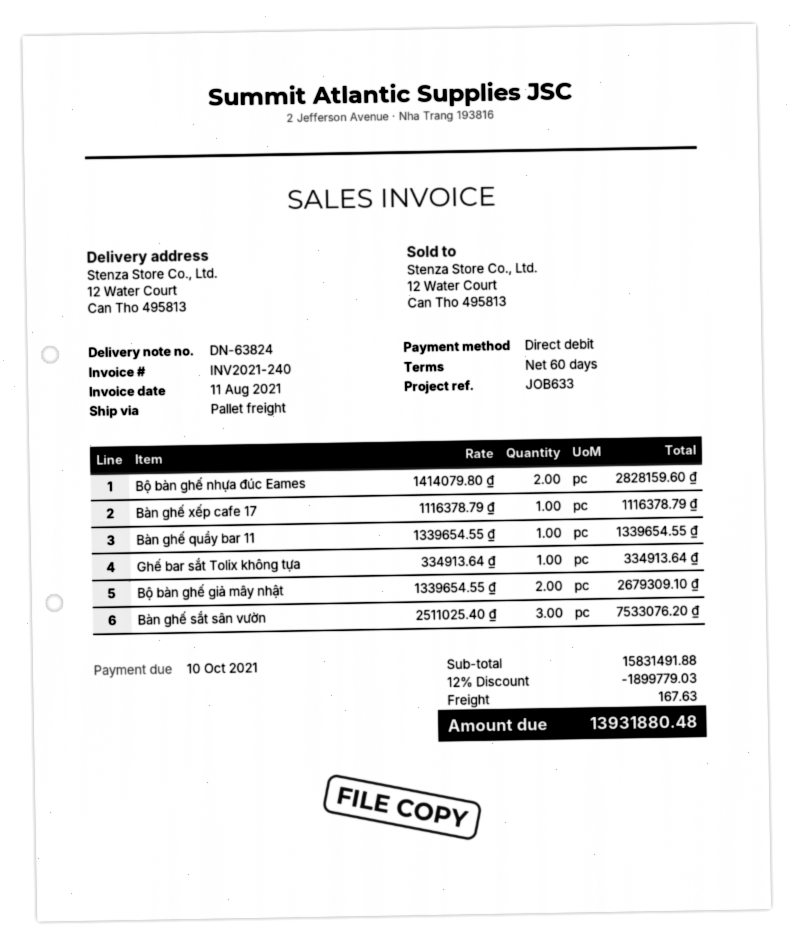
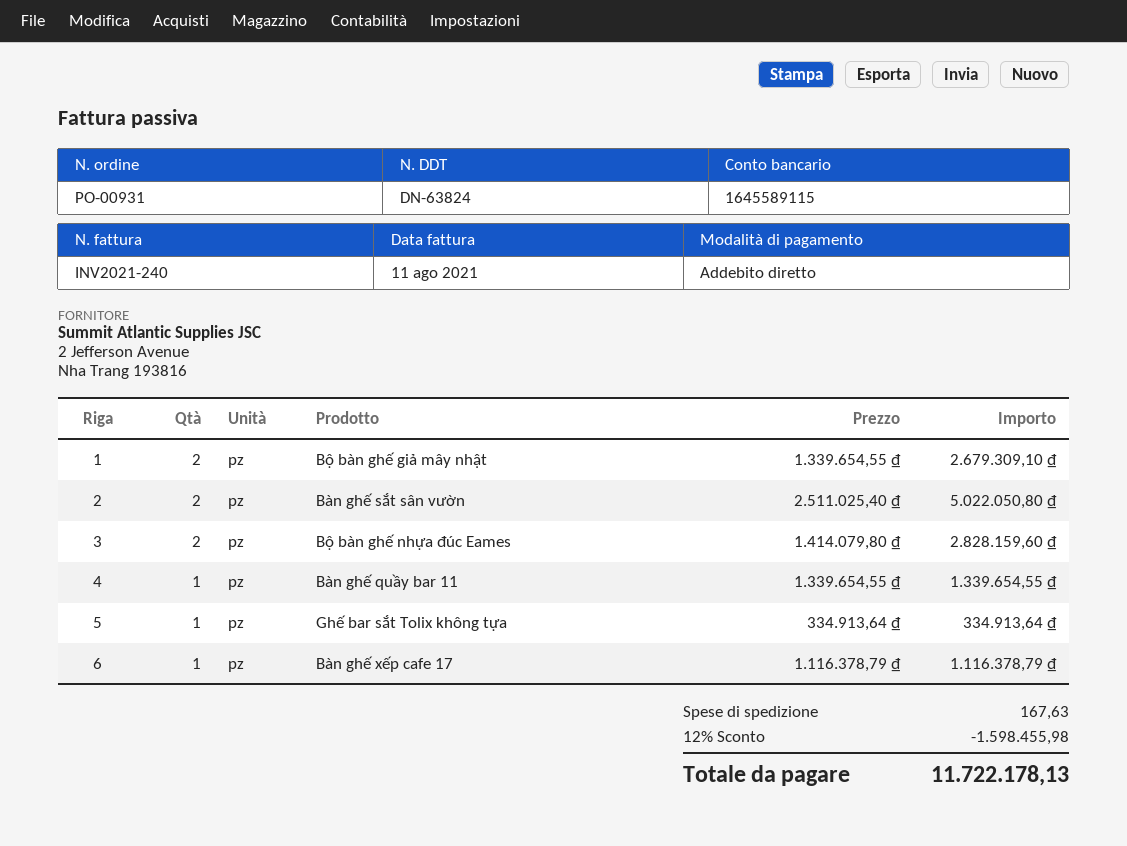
Bàn ghế sắt sân vườn: 3 x 2511025.40 = 7533076.20 -> 2 x 2511025.40 = 5022050.80
discount: 12% = 1899779.03 -> 12% = 1598455.98
total: 13931880.48 -> 11722178.13

